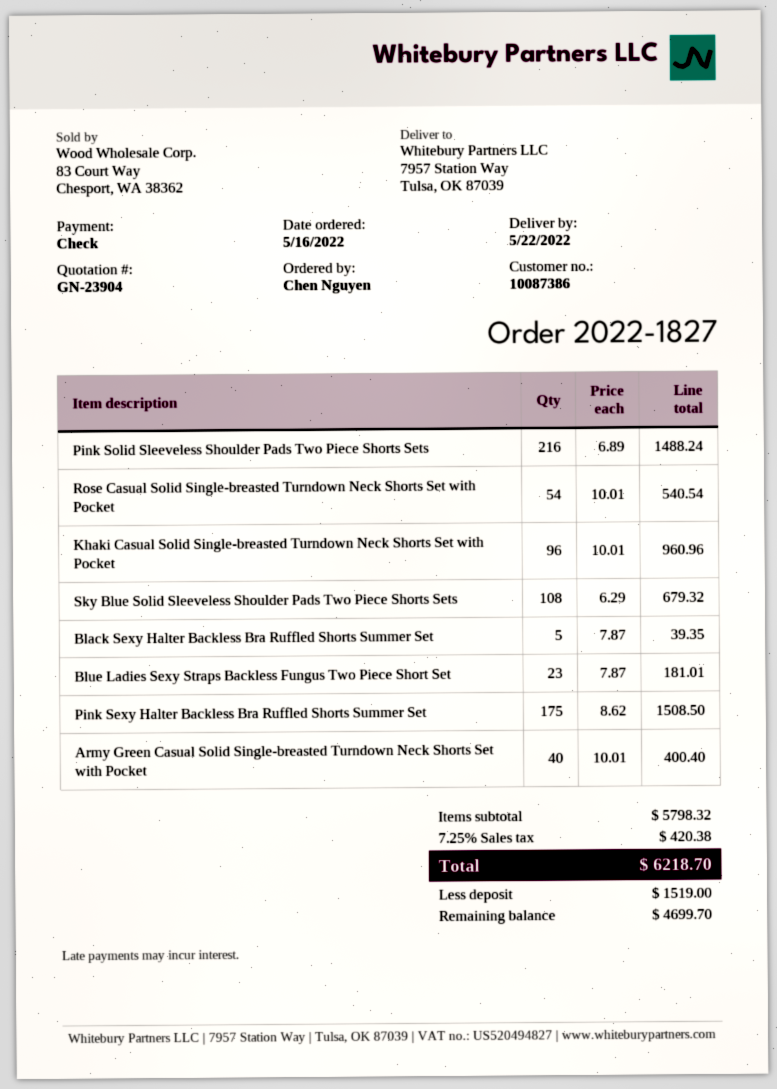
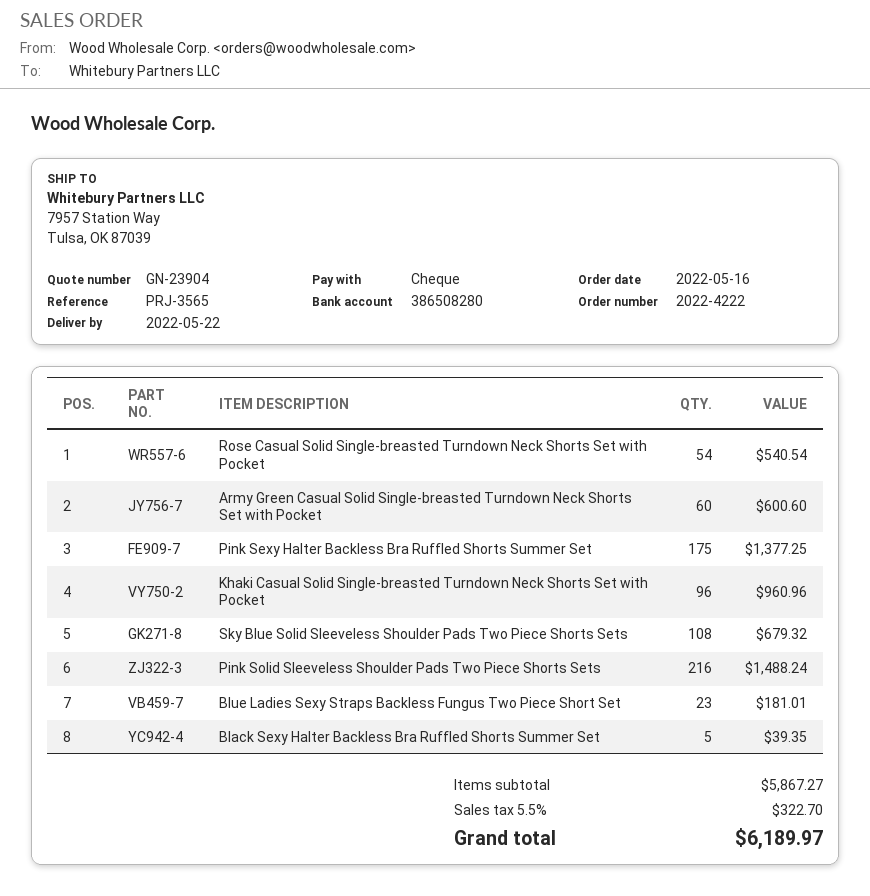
order number: 2022-1827 -> 2022-4222
Pink Sexy Halter Backless Bra Ruffled Shorts Summer Set: 175 for 1508.50 -> 175 for 1377.25
Army Green Casual Solid Single-breasted Turndown Neck Shorts Set with Pocket: 40 for 400.40 -> 60 for 600.60
subtotal: 5798.32 -> 5867.27
tax: 7.25% = 420.38 -> 5.5% = 322.70
total: 6218.70 -> 6189.97

